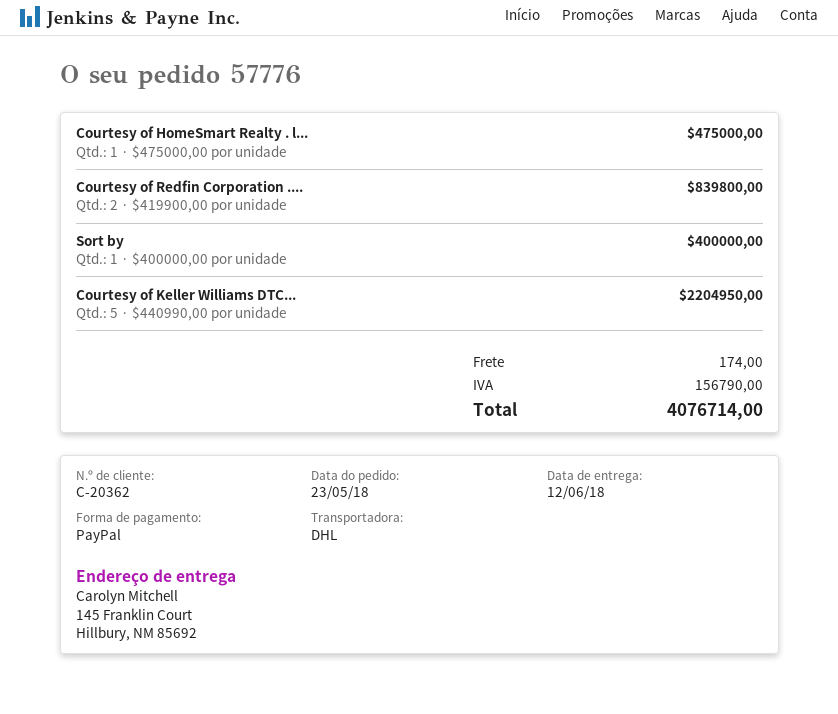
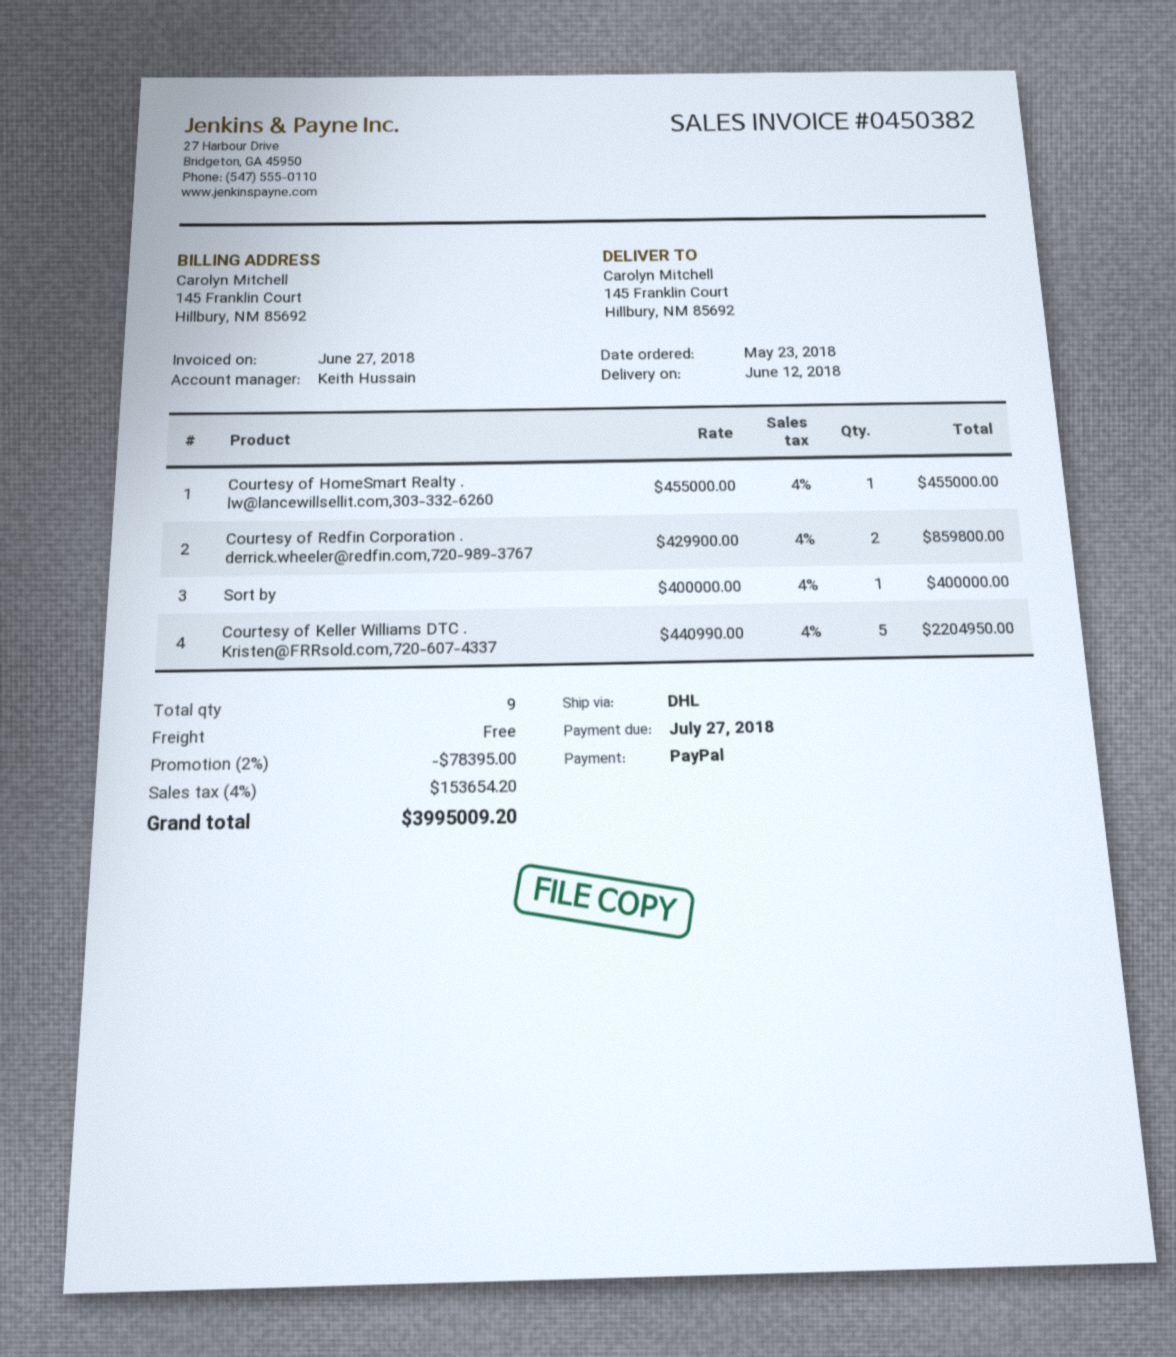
Courtesy of HomeSmart Realty . l...: 1 x 475000.00 = 475000.00 -> 1 x 455000.00 = 455000.00
Courtesy of Redfin Corporation ....: 2 x 419900.00 = 839800.00 -> 2 x 429900.00 = 859800.00
discount: none -> 2% = 78395.00
shipping: 174.00 -> 0.00
tax: 156790.00 -> 153654.20
total: 4076714.00 -> 3995009.20

